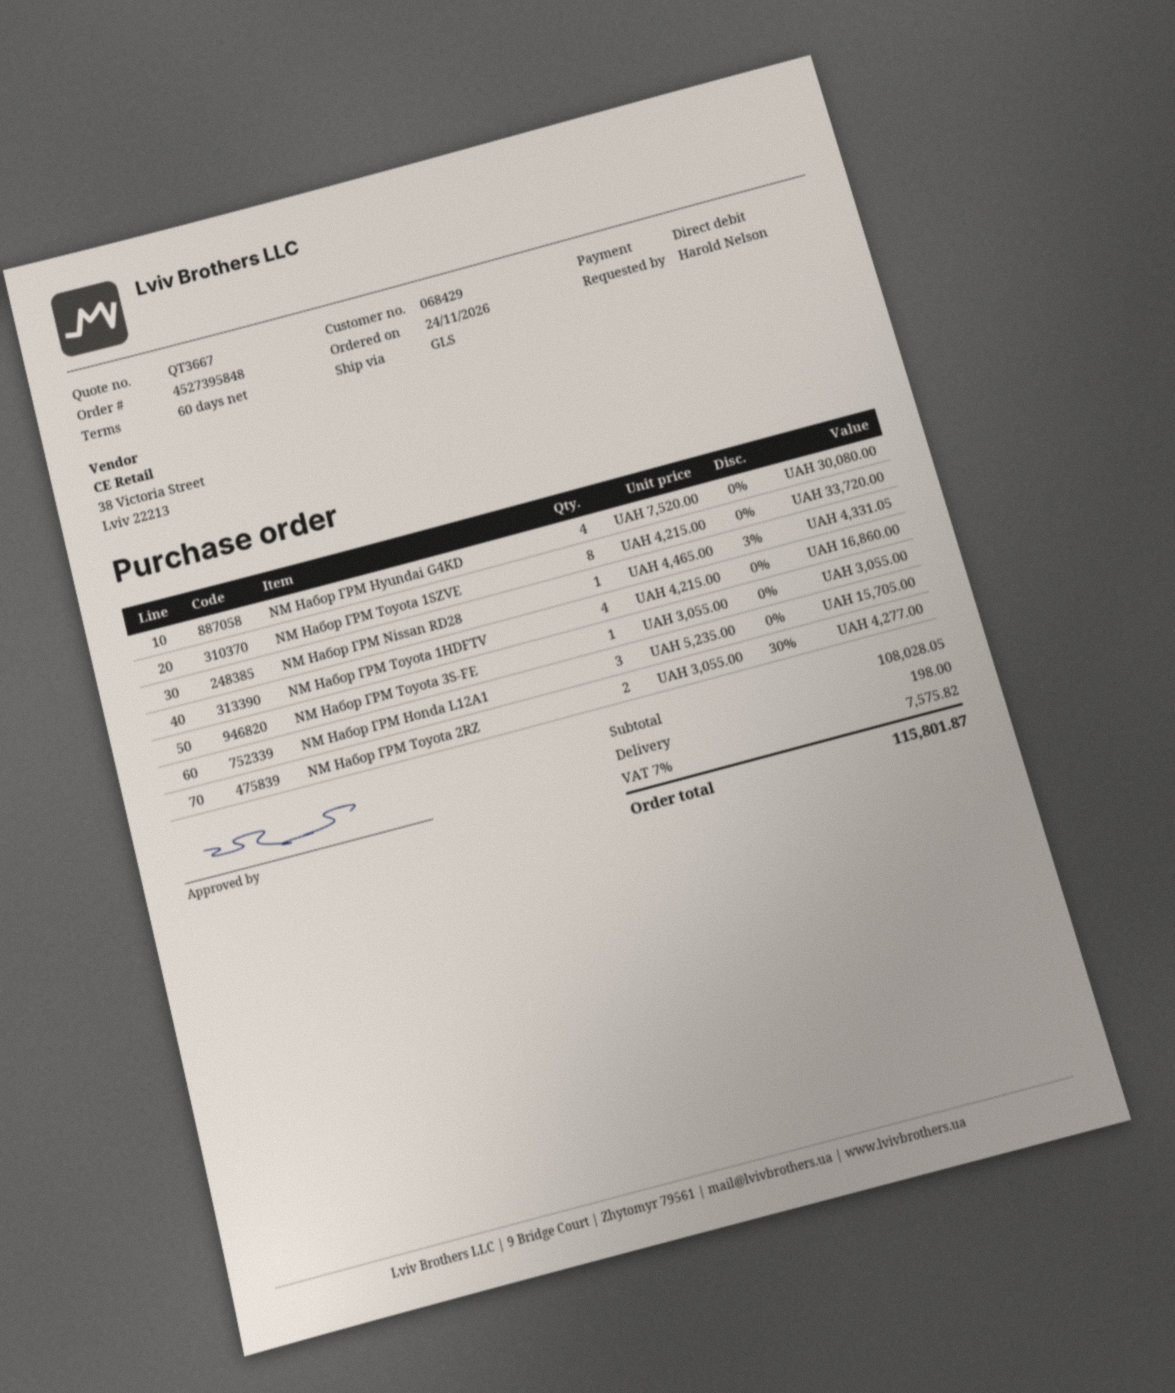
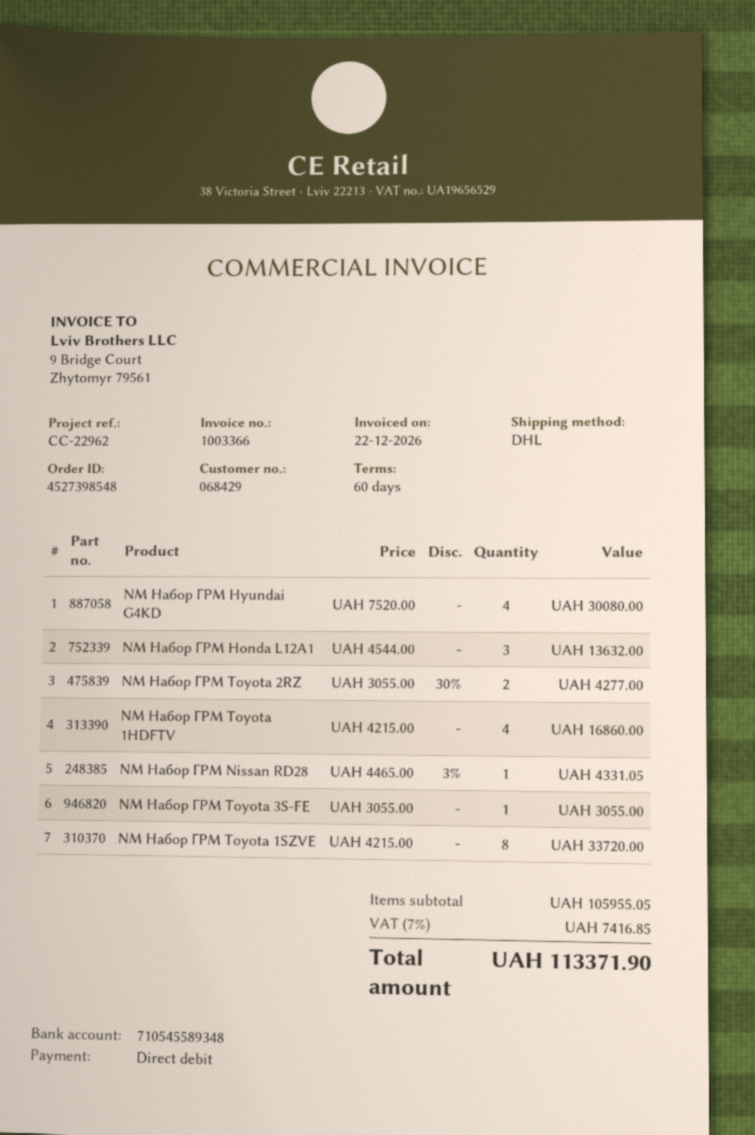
order number: 4527395848 -> 4527398548
shipping method: GLS -> DHL
NM Набор ГРМ Honda L12A1: 3 x 5235.00 = 15705.00 -> 3 x 4544.00 = 13632.00
subtotal: 108028.05 -> 105955.05
shipping: 198.00 -> none
tax: 7% = 7575.82 -> 7% = 7416.85
total: 115801.87 -> 113371.90

